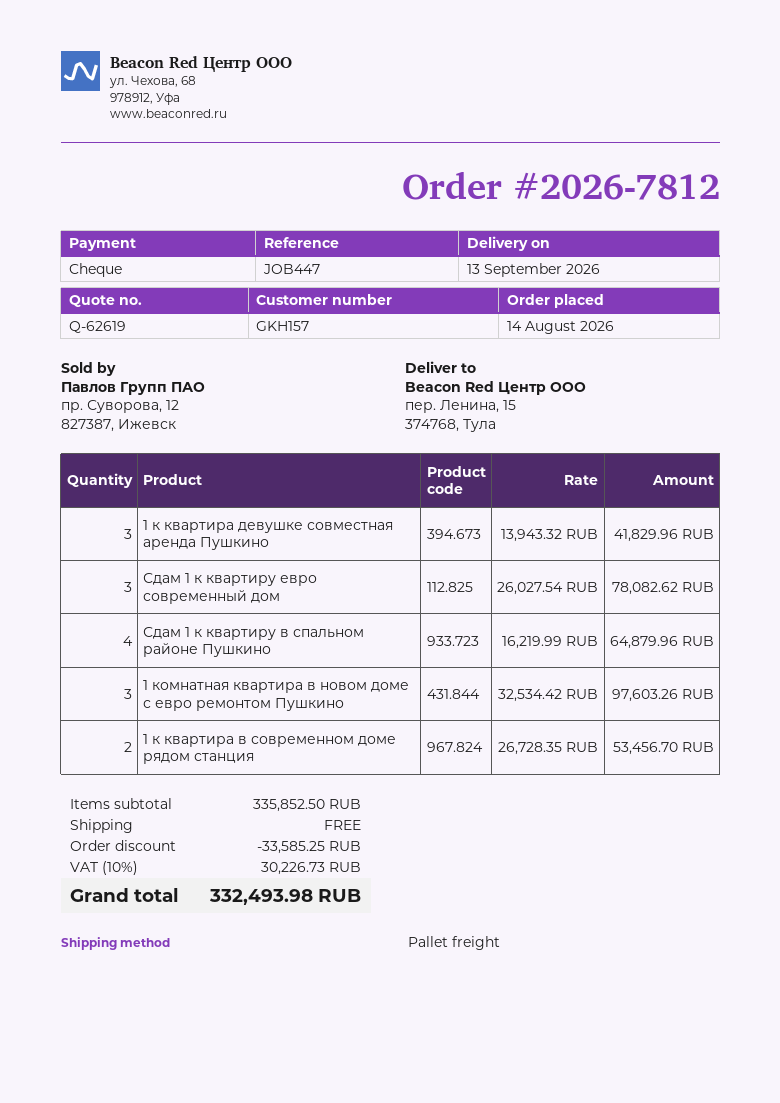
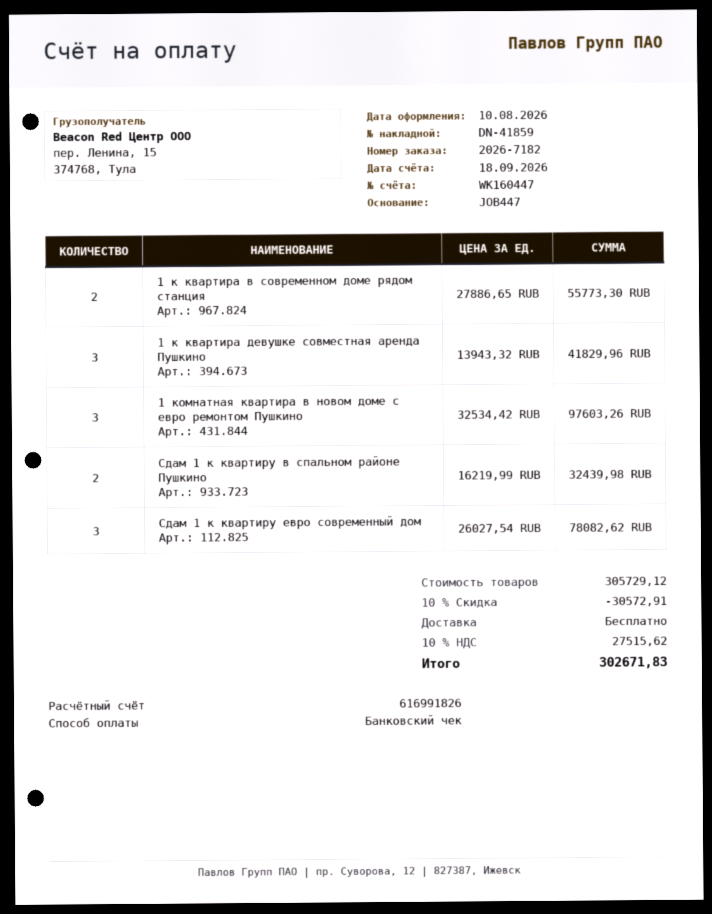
order number: 2026-7812 -> 2026-7182
order date: 2026-08-14 -> 2026-08-10
Сдам 1 к квартиру в спальном районе Пушкино: 4 x 16219.99 = 64879.96 -> 2 x 16219.99 = 32439.98
1 к квартира в современном доме рядом станция: 2 x 26728.35 = 53456.70 -> 2 x 27886.65 = 55773.30
subtotal: 335852.50 -> 305729.12
discount: 33585.25 -> 30572.91
tax: 10% = 30226.73 -> 10% = 27515.62
total: 332493.98 -> 302671.83

